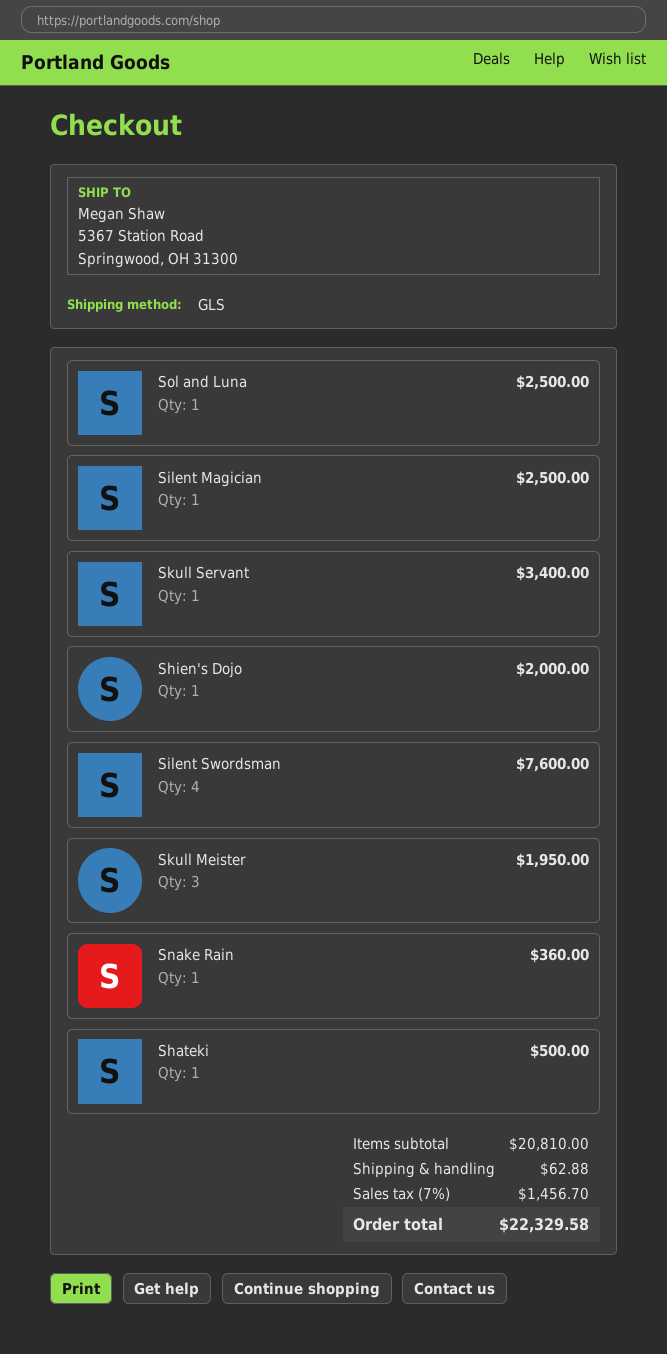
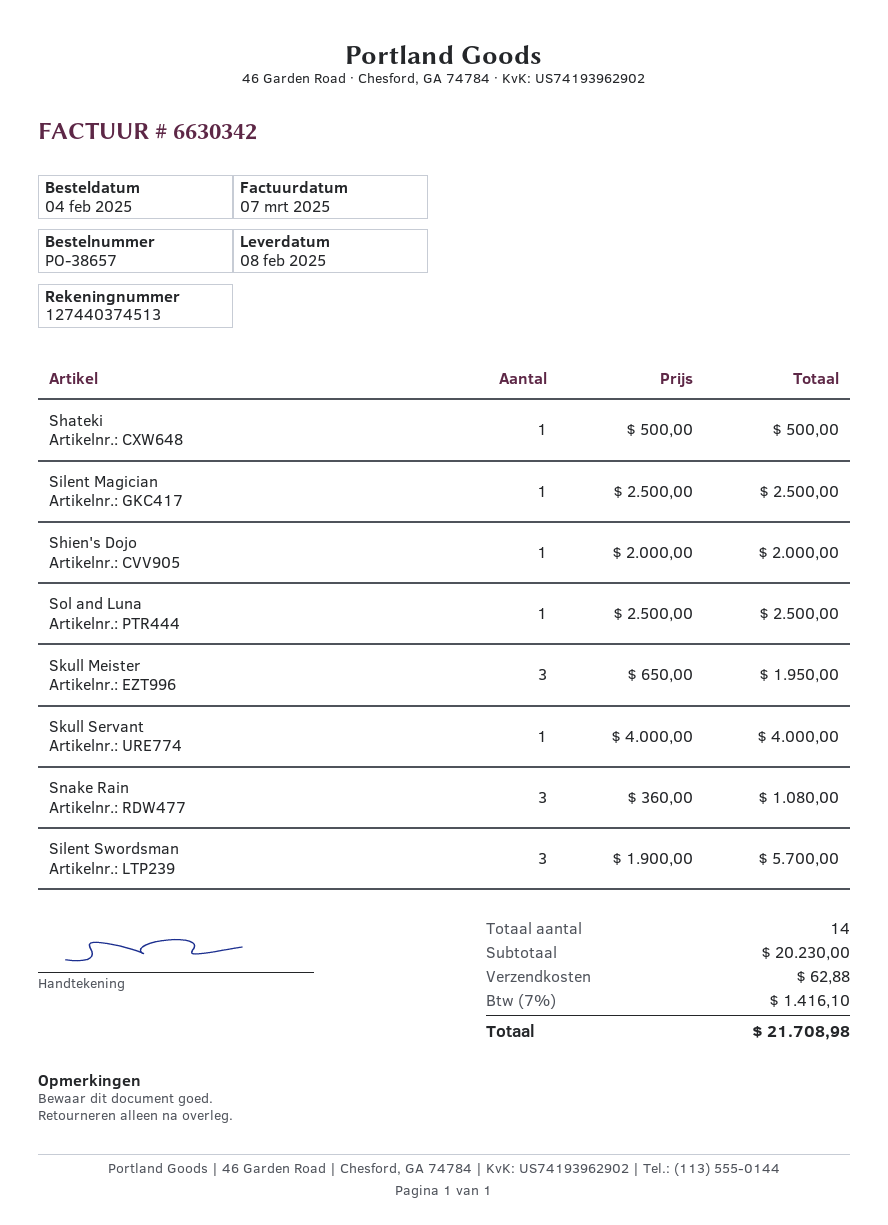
Skull Servant: 1 for 3400.00 -> 1 for 4000.00
Silent Swordsman: 4 for 7600.00 -> 3 for 5700.00
Snake Rain: 1 for 360.00 -> 3 for 1080.00
subtotal: 20810.00 -> 20230.00
tax: 7% = 1456.70 -> 7% = 1416.10
total: 22329.58 -> 21708.98

